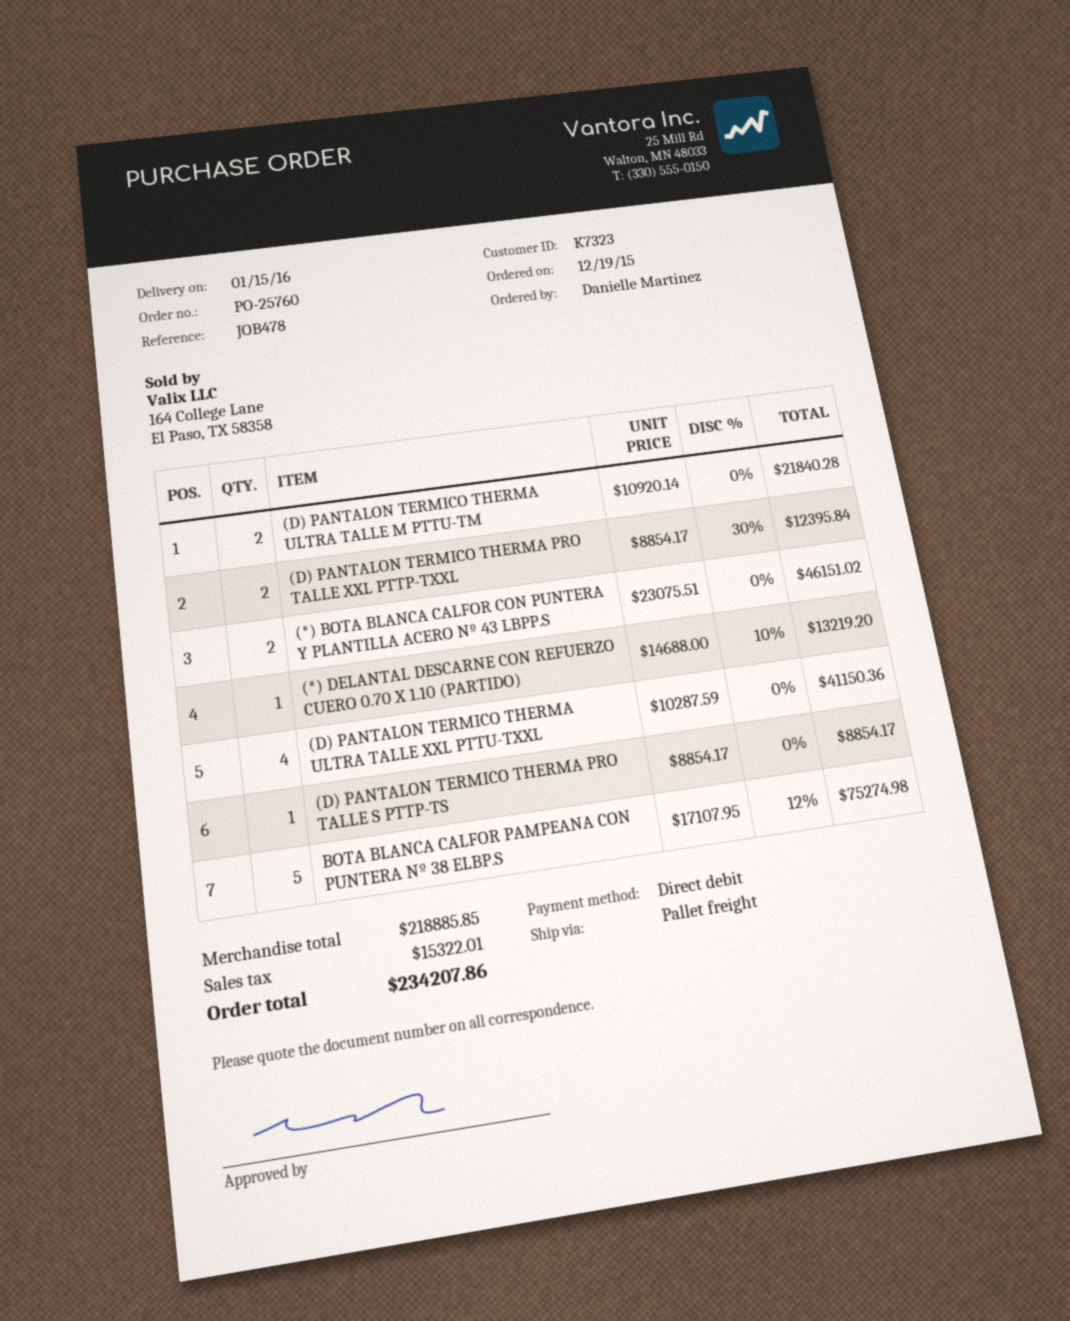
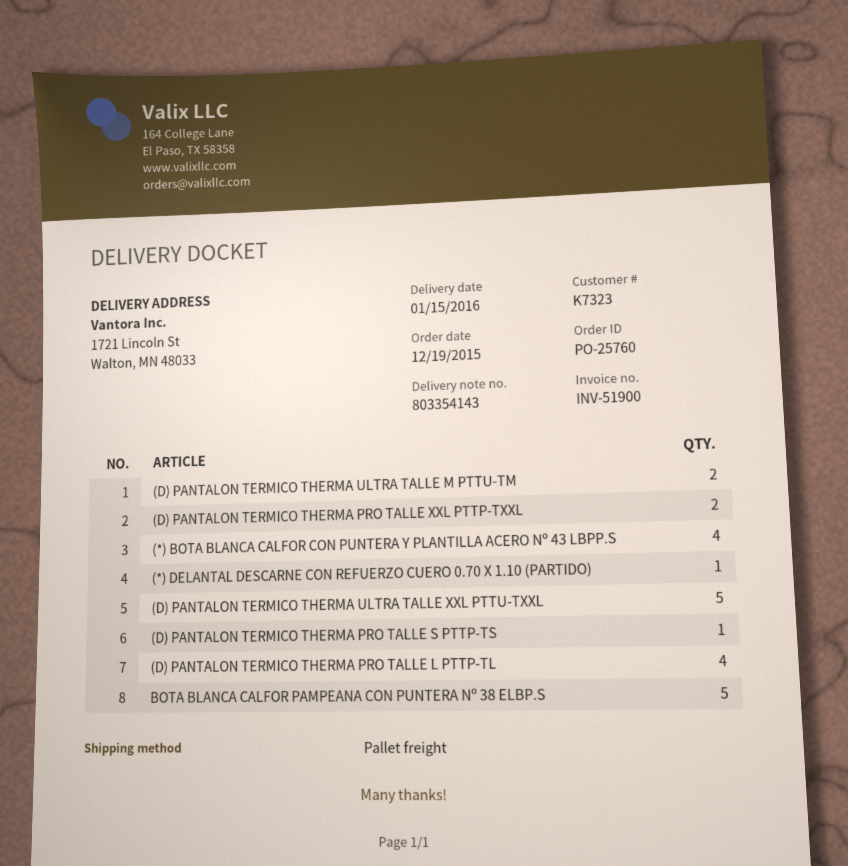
(*) BOTA BLANCA CALFOR CON PUNTERA Y PLANTILLA ACERO Nº 43 LBPP.S: 2 -> 4
(D) PANTALON TERMICO THERMA ULTRA TALLE XXL PTTU-TXXL: 4 -> 5
(D) PANTALON TERMICO THERMA PRO TALLE L PTTP-TL: none -> 4

